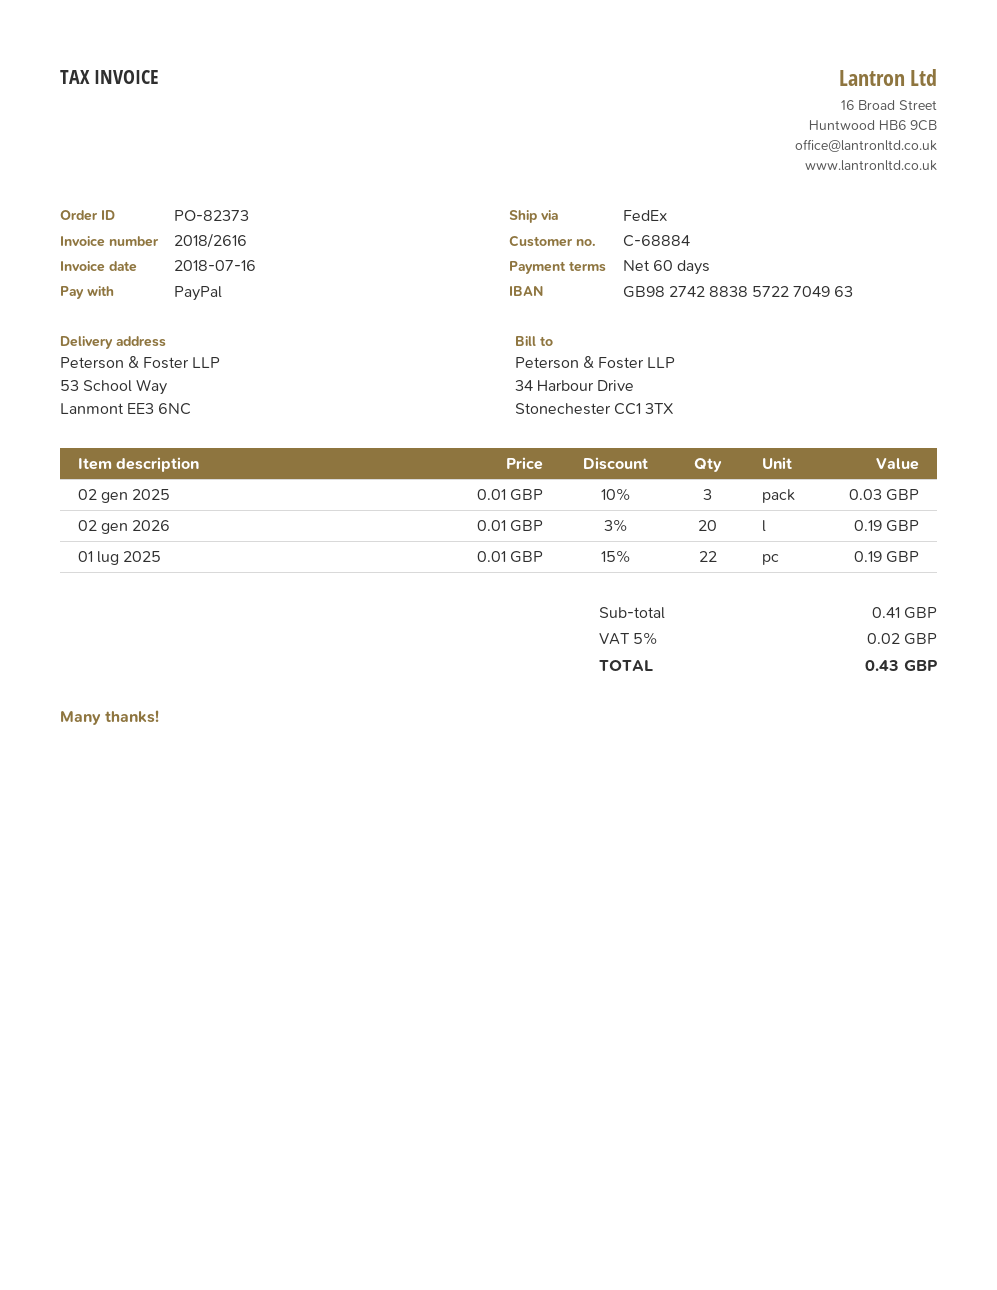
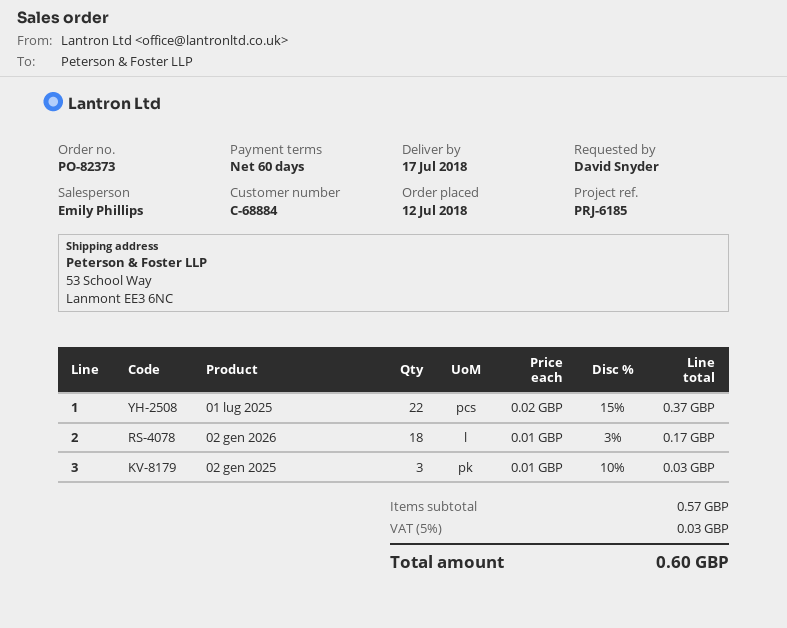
02 gen 2026: 20 x 0.01 - 3% = 0.19 -> 18 x 0.01 - 3% = 0.17
01 lug 2025: 22 x 0.01 - 15% = 0.19 -> 22 x 0.02 - 15% = 0.37
subtotal: 0.41 -> 0.57
tax: 5% = 0.02 -> 5% = 0.03
total: 0.43 -> 0.60

